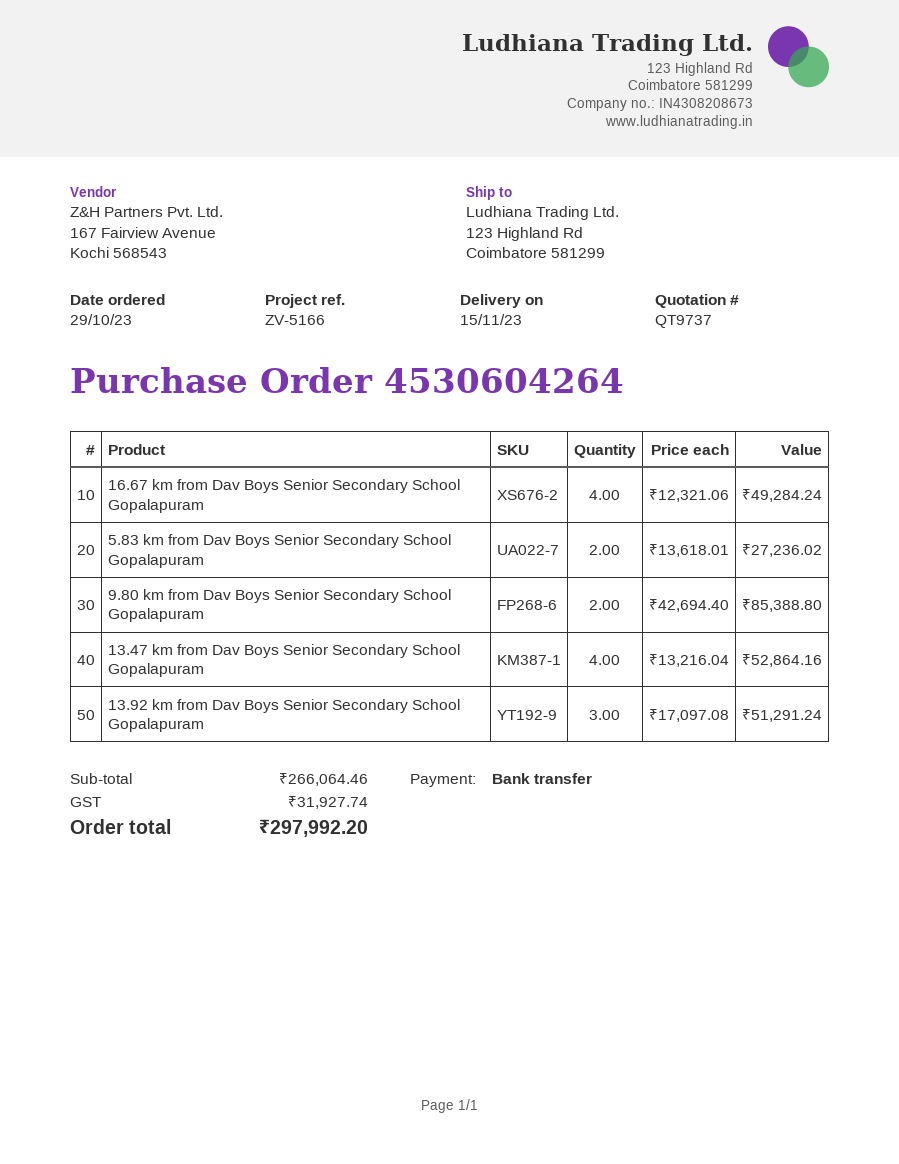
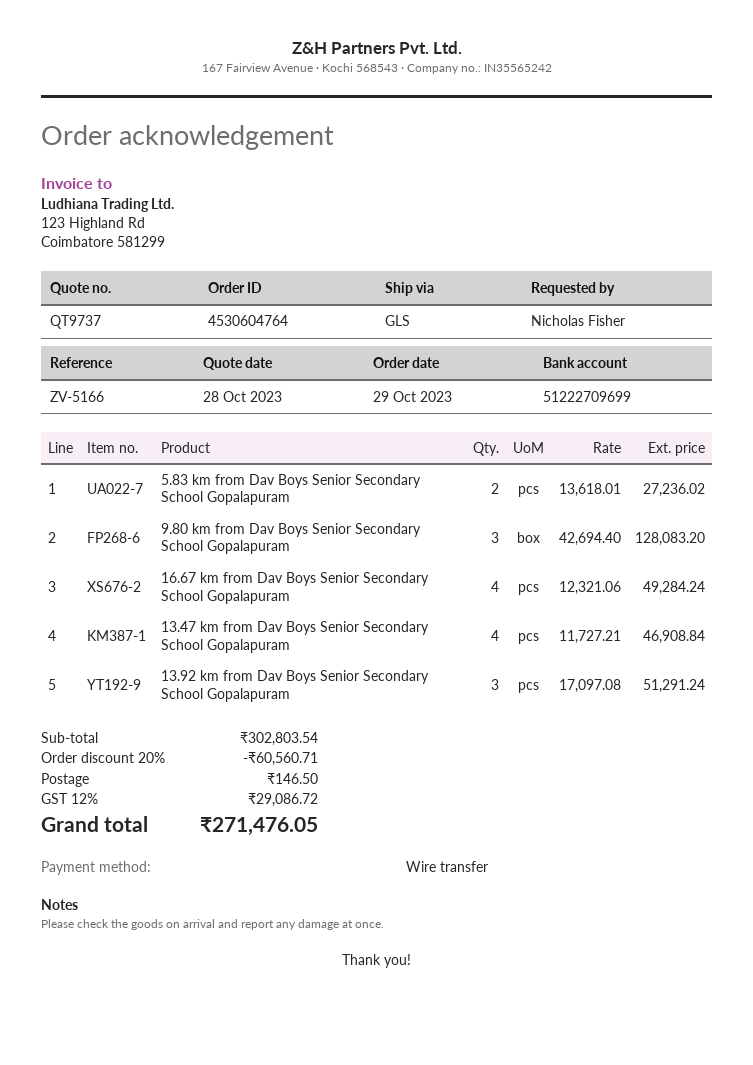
order number: 4530604264 -> 4530604764
9.80 km from Dav Boys Senior Secondary School Gopalapuram: 2 x 42694.40 = 85388.80 -> 3 x 42694.40 = 128083.20
13.47 km from Dav Boys Senior Secondary School Gopalapuram: 4 x 13216.04 = 52864.16 -> 4 x 11727.21 = 46908.84
subtotal: 266064.46 -> 302803.54
discount: none -> 20% = 60560.71
shipping: none -> 146.50
tax: 31927.74 -> 29086.72
total: 297992.20 -> 271476.05

